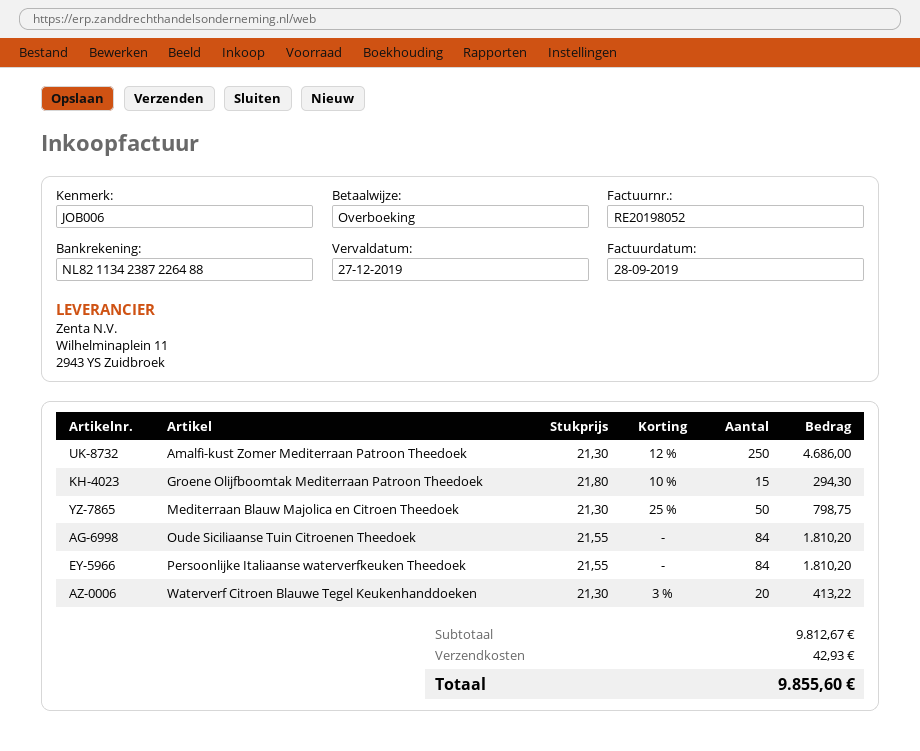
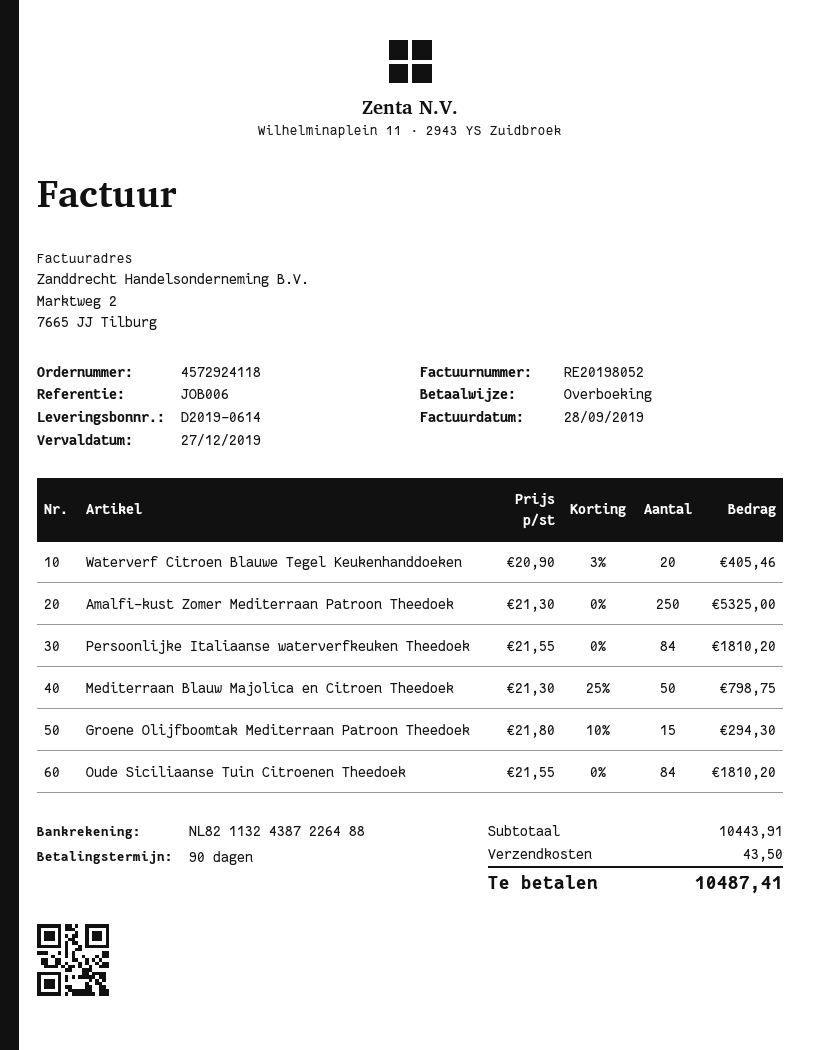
bank account: NL8211342387226488 -> NL8211324387226488
Amalfi-kust Zomer Mediterraan Patroon Theedoek: 250 x 21.30 - 12% = 4686.00 -> 250 x 21.30 = 5325.00
Waterverf Citroen Blauwe Tegel Keukenhanddoeken: 20 x 21.30 - 3% = 413.22 -> 20 x 20.90 - 3% = 405.46
subtotal: 9812.67 -> 10443.91
shipping: 42.93 -> 43.50
total: 9855.60 -> 10487.41

